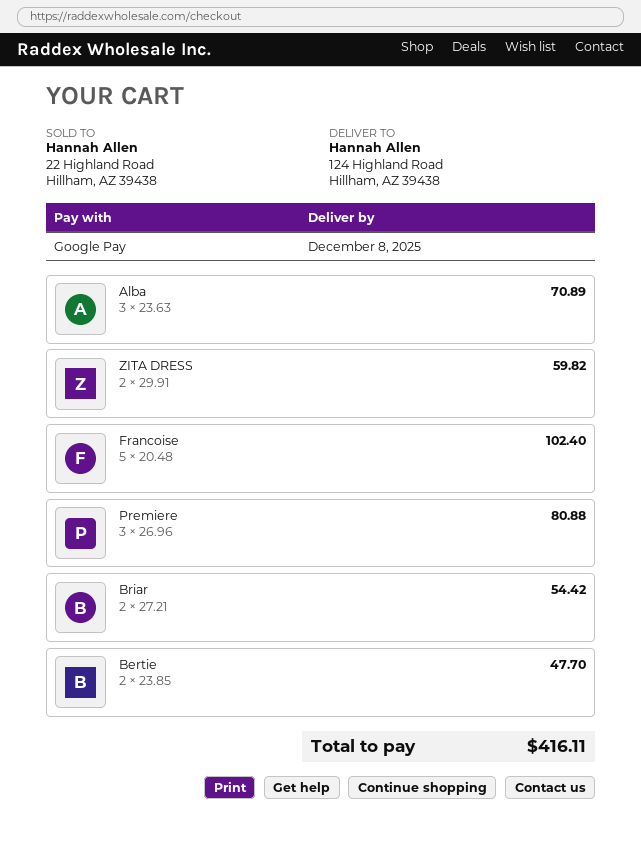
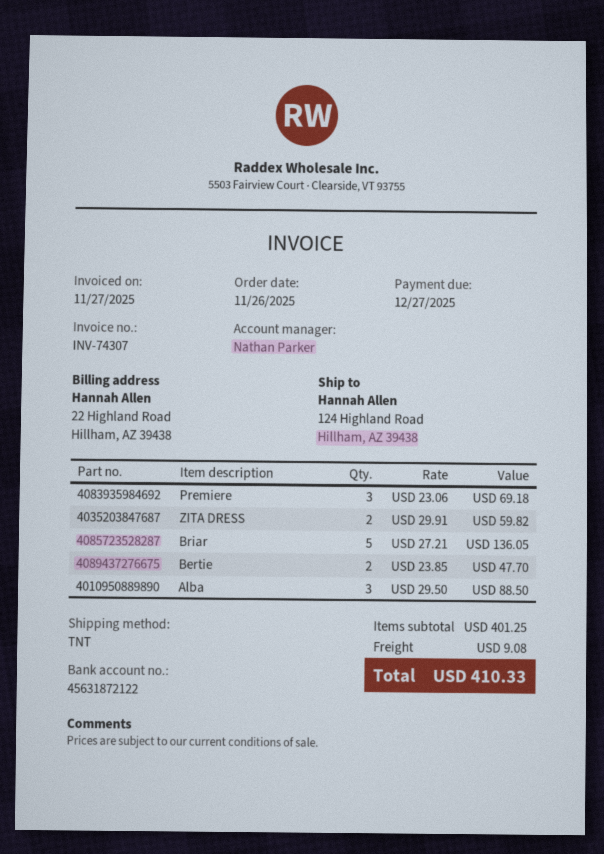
Alba: 3 x 23.63 = 70.89 -> 3 x 29.50 = 88.50
Francoise: 5 x 20.48 = 102.40 -> none
Premiere: 3 x 26.96 = 80.88 -> 3 x 23.06 = 69.18
Briar: 2 x 27.21 = 54.42 -> 5 x 27.21 = 136.05
shipping: none -> 9.08
total: 416.11 -> 410.33

